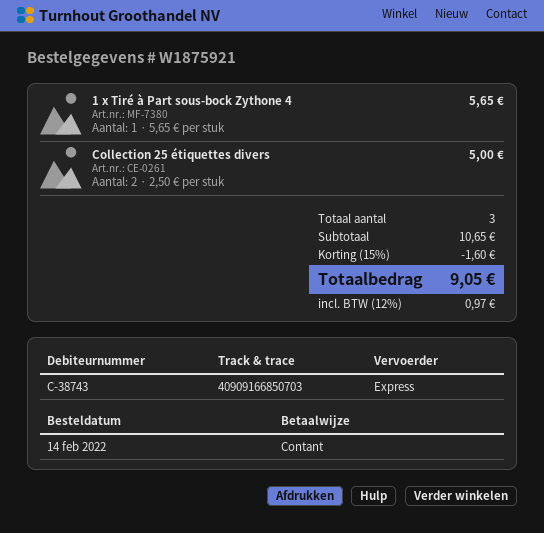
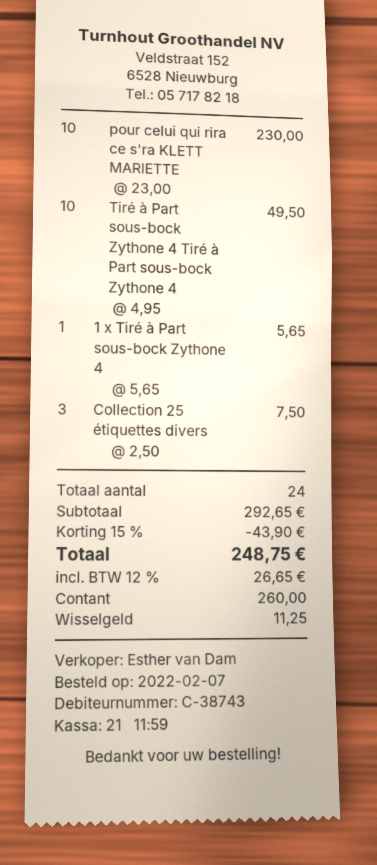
order date: 2022-02-14 -> 2022-02-07
Collection 25 étiquettes divers: 2 x 2.50 = 5.00 -> 3 x 2.50 = 7.50
pour celui qui rira ce s'ra KLETT MARIETTE: none -> 10 x 23.00 = 230.00
Tiré à Part sous-bock Zythone 4 Tiré à Part sous-bock Zythone 4: none -> 10 x 4.95 = 49.50
total quantity: 3 -> 24
subtotal: 10.65 -> 292.65
discount: 15% = 1.60 -> 15% = 43.90
tax: 12% = 0.97 -> 12% = 26.65
total: 9.05 -> 248.75

